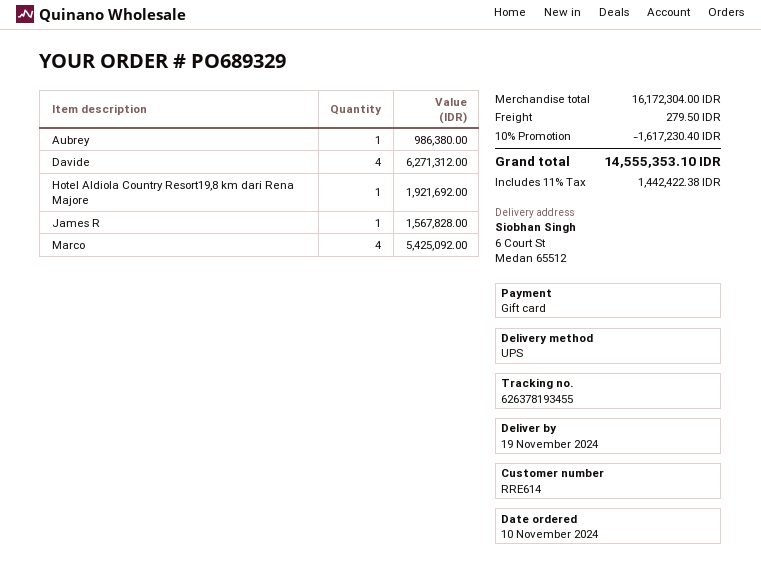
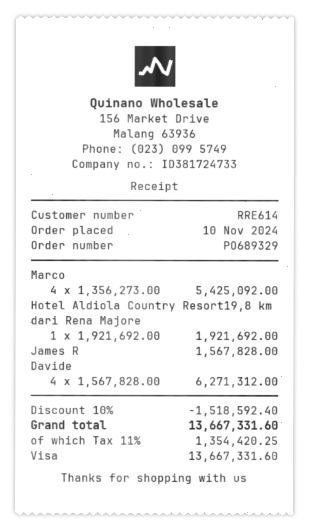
payment method: gift card -> Visa
Aubrey: 1 for 986380.00 -> none
discount: 10% = 1617230.40 -> 10% = 1518592.40
shipping: 279.50 -> none
tax: 11% = 1442422.38 -> 11% = 1354420.25
total: 14555353.10 -> 13667331.60

